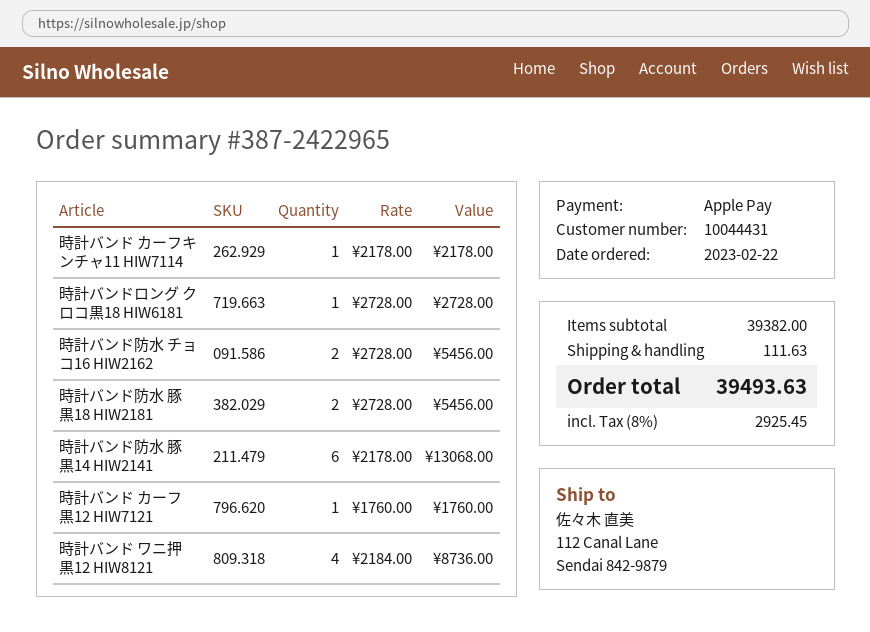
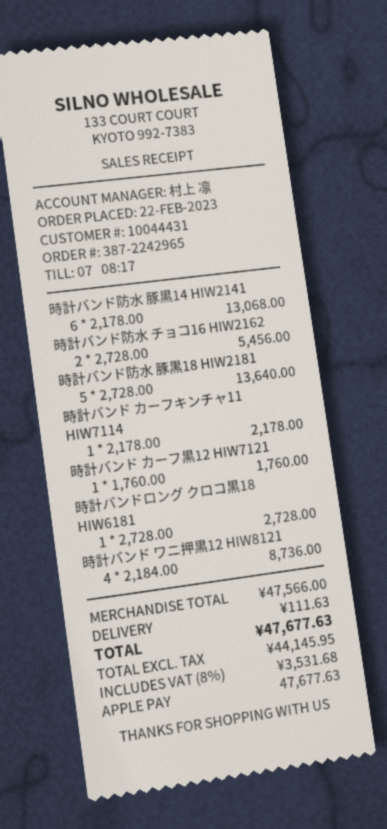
order number: 387-2422965 -> 387-2242965
時計バンド防水 豚黒18 HIW2181: 2 x 2728.00 = 5456.00 -> 5 x 2728.00 = 13640.00
subtotal: 39382.00 -> 47566.00
tax: 8% = 2925.45 -> 8% = 3531.68
total: 39493.63 -> 47677.63

